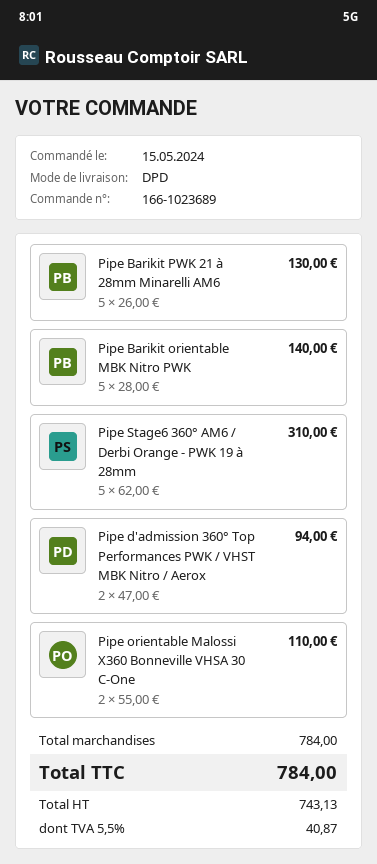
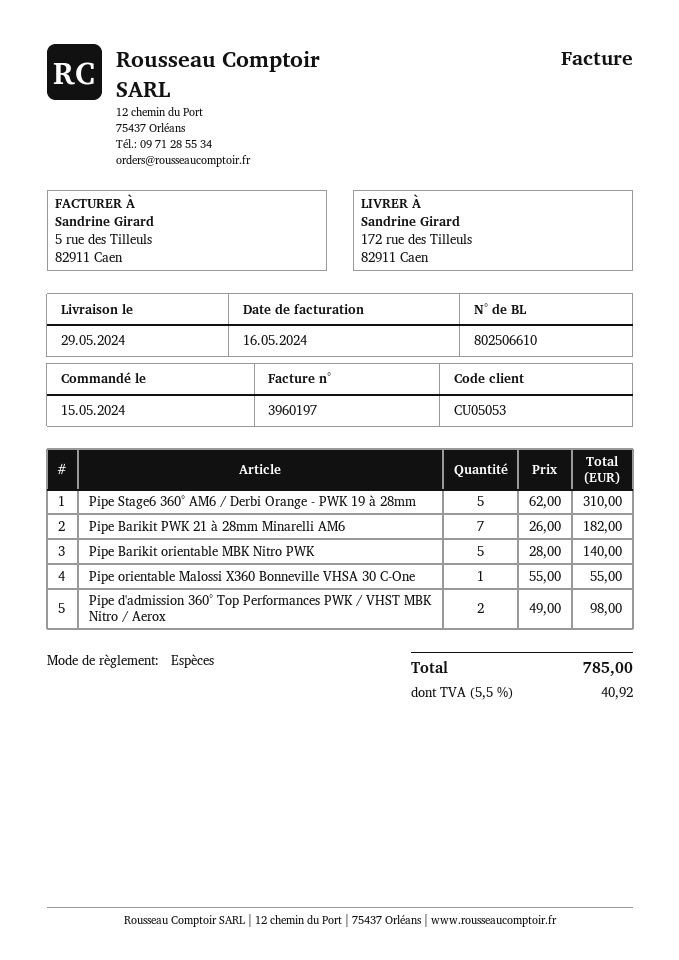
Pipe Barikit PWK 21 à 28mm Minarelli AM6: 5 x 26.00 = 130.00 -> 7 x 26.00 = 182.00
Pipe d'admission 360° Top Performances PWK / VHST MBK Nitro / Aerox: 2 x 47.00 = 94.00 -> 2 x 49.00 = 98.00
Pipe orientable Malossi X360 Bonneville VHSA 30 C-One: 2 x 55.00 = 110.00 -> 1 x 55.00 = 55.00
tax: 5.5% = 40.87 -> 5.5% = 40.92
total: 784.00 -> 785.00

